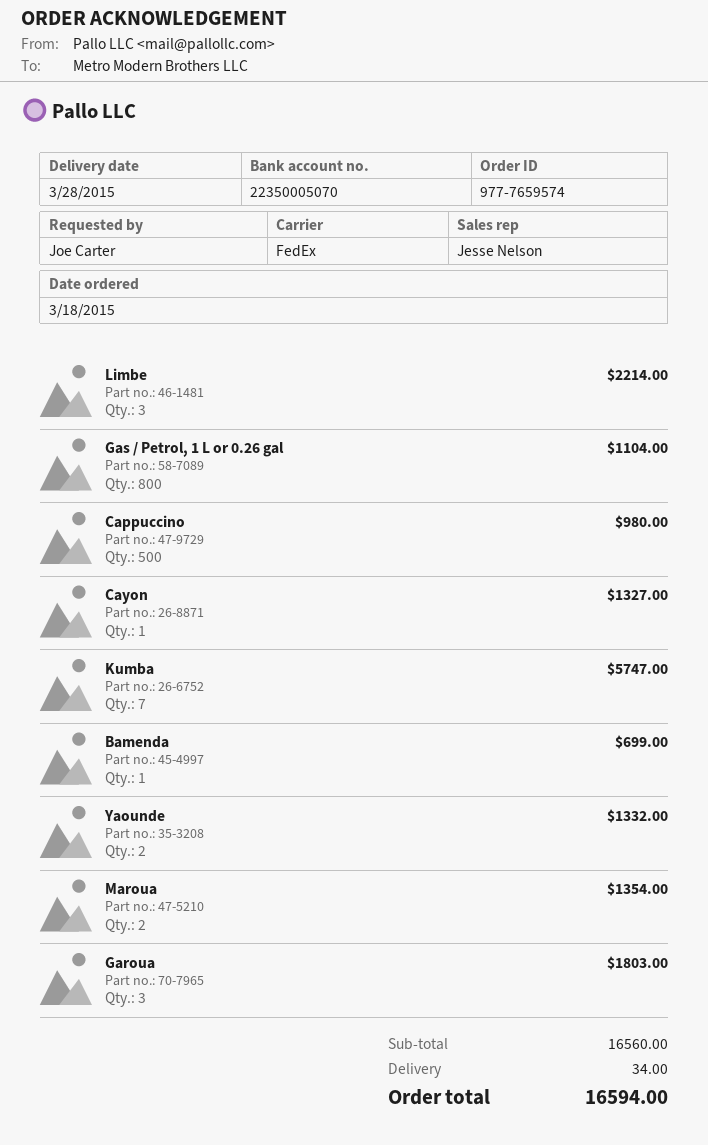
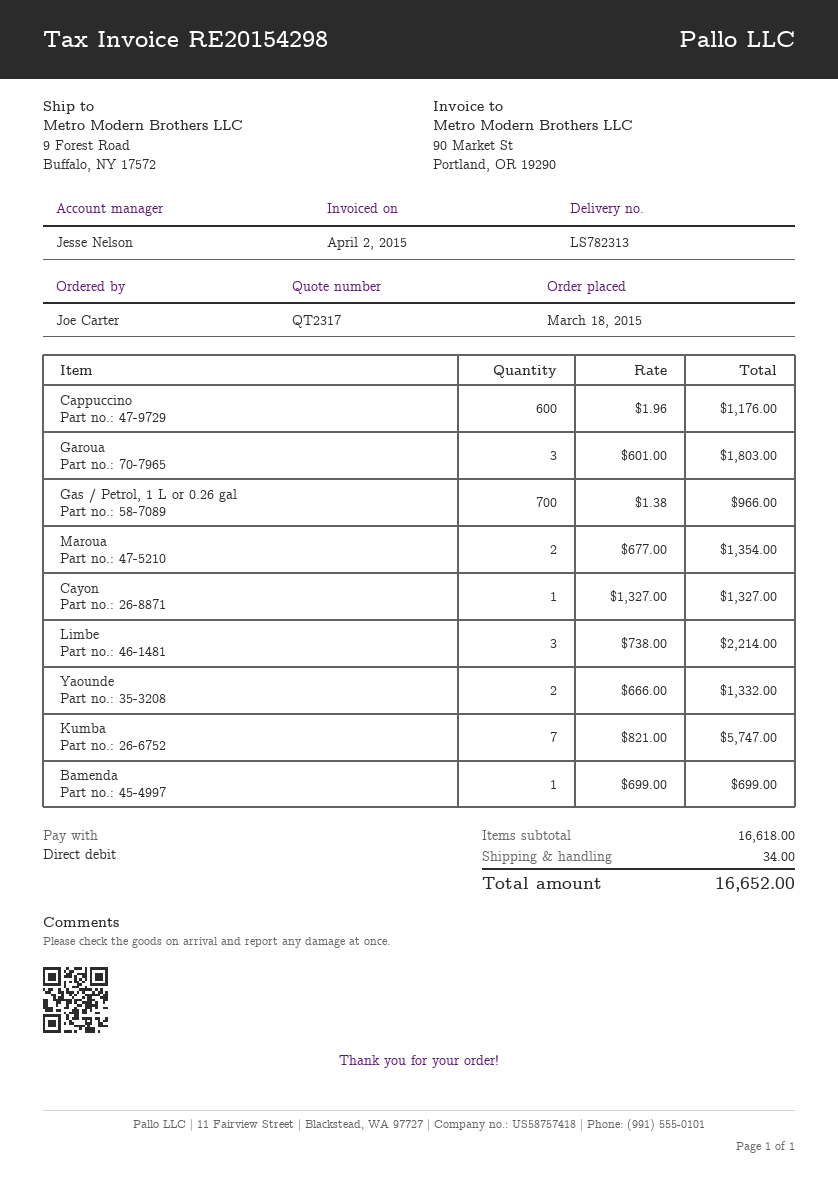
Gas / Petrol, 1 L or 0.26 gal: 800 for 1104.00 -> 700 for 966.00
Cappuccino: 500 for 980.00 -> 600 for 1176.00
subtotal: 16560.00 -> 16618.00
total: 16594.00 -> 16652.00

